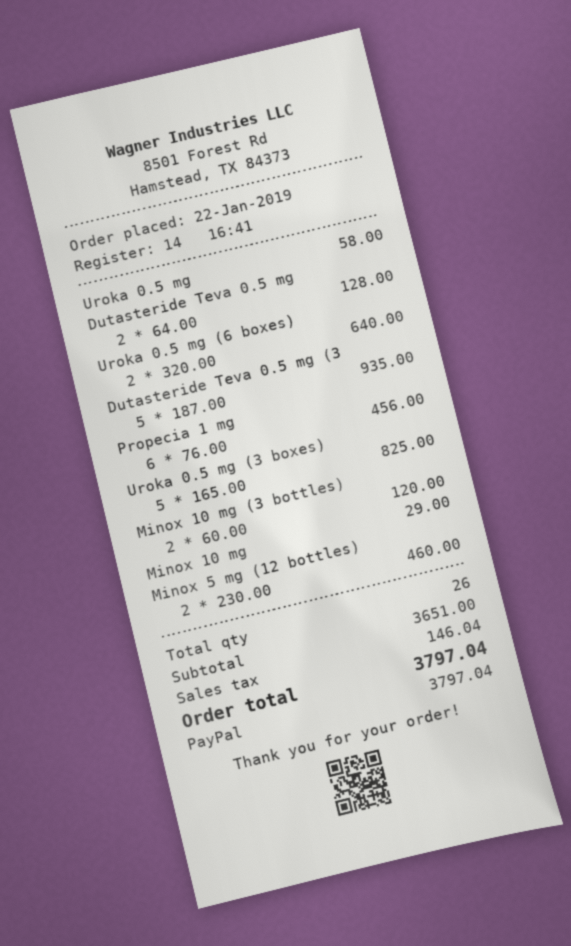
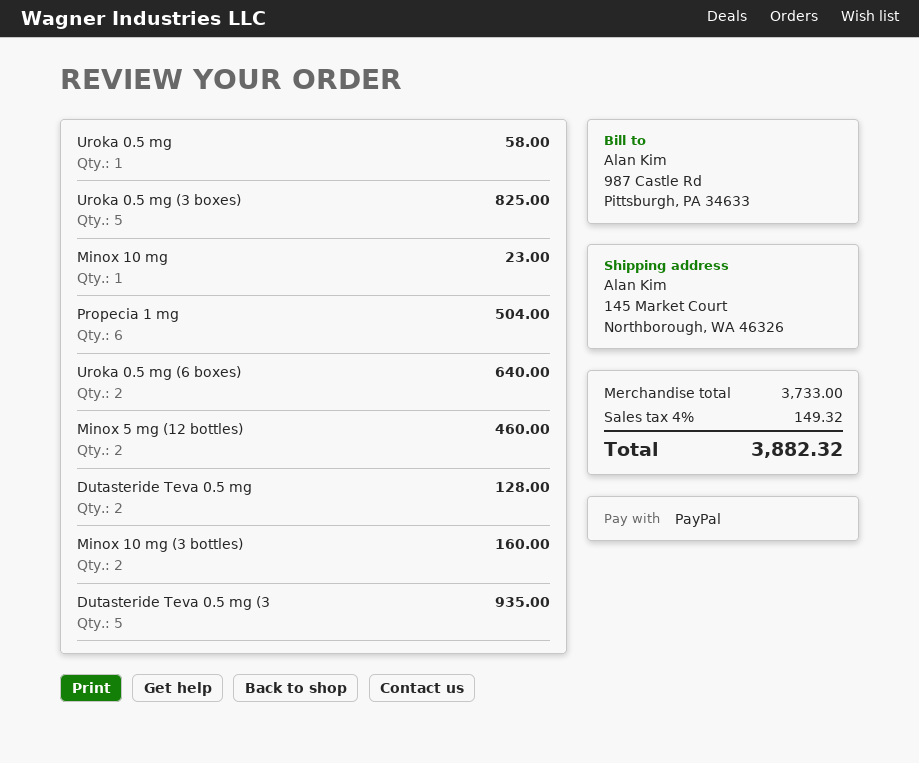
Propecia 1 mg: 6 for 456.00 -> 6 for 504.00
Minox 10 mg (3 bottles): 2 for 120.00 -> 2 for 160.00
Minox 10 mg: 1 for 29.00 -> 1 for 23.00
subtotal: 3651.00 -> 3733.00
tax: 146.04 -> 149.32
total: 3797.04 -> 3882.32

